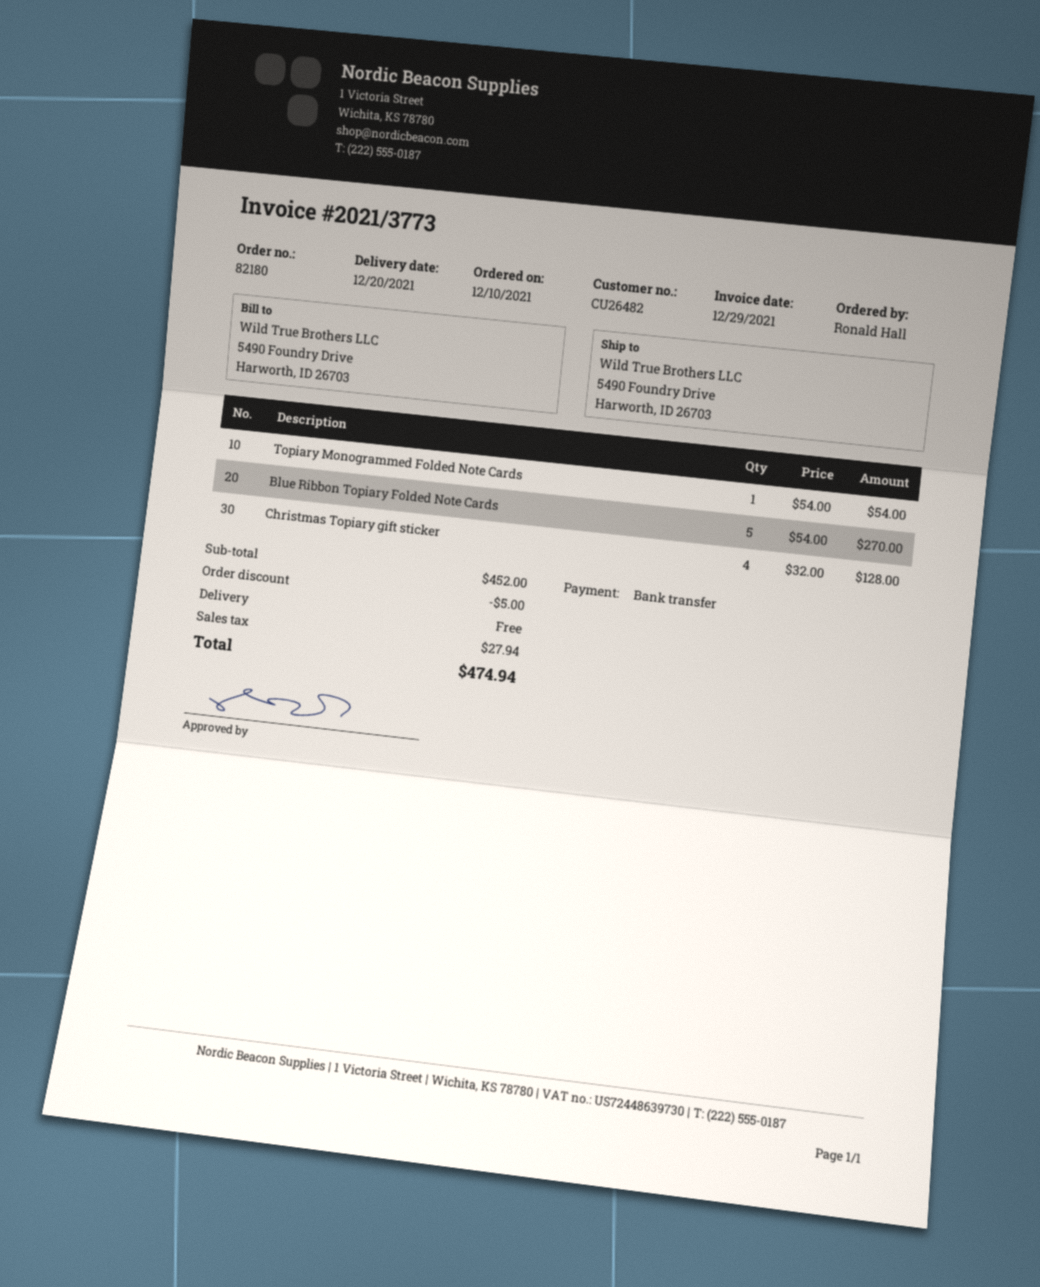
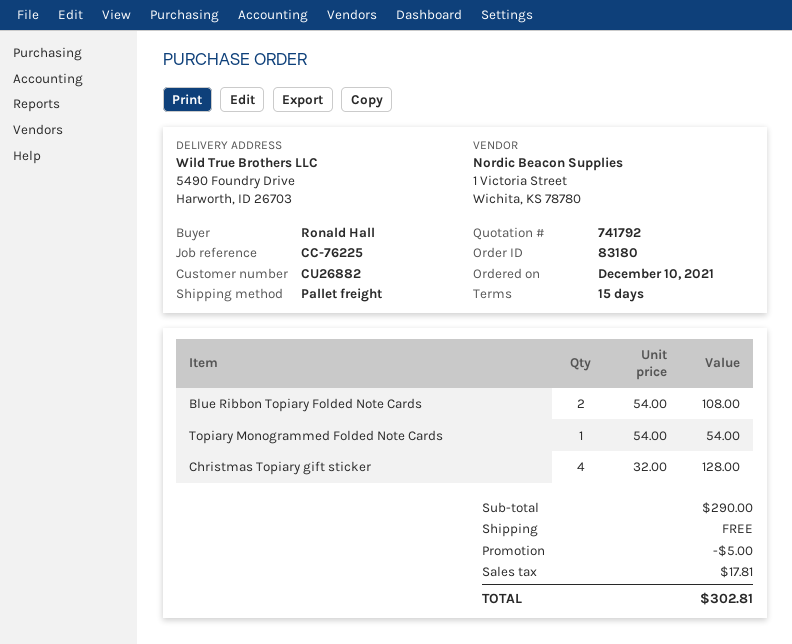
order number: 82180 -> 83180
customer number: CU26482 -> CU26882
Blue Ribbon Topiary Folded Note Cards: 5 x 54.00 = 270.00 -> 2 x 54.00 = 108.00
subtotal: 452.00 -> 290.00
tax: 27.94 -> 17.81
total: 474.94 -> 302.81

